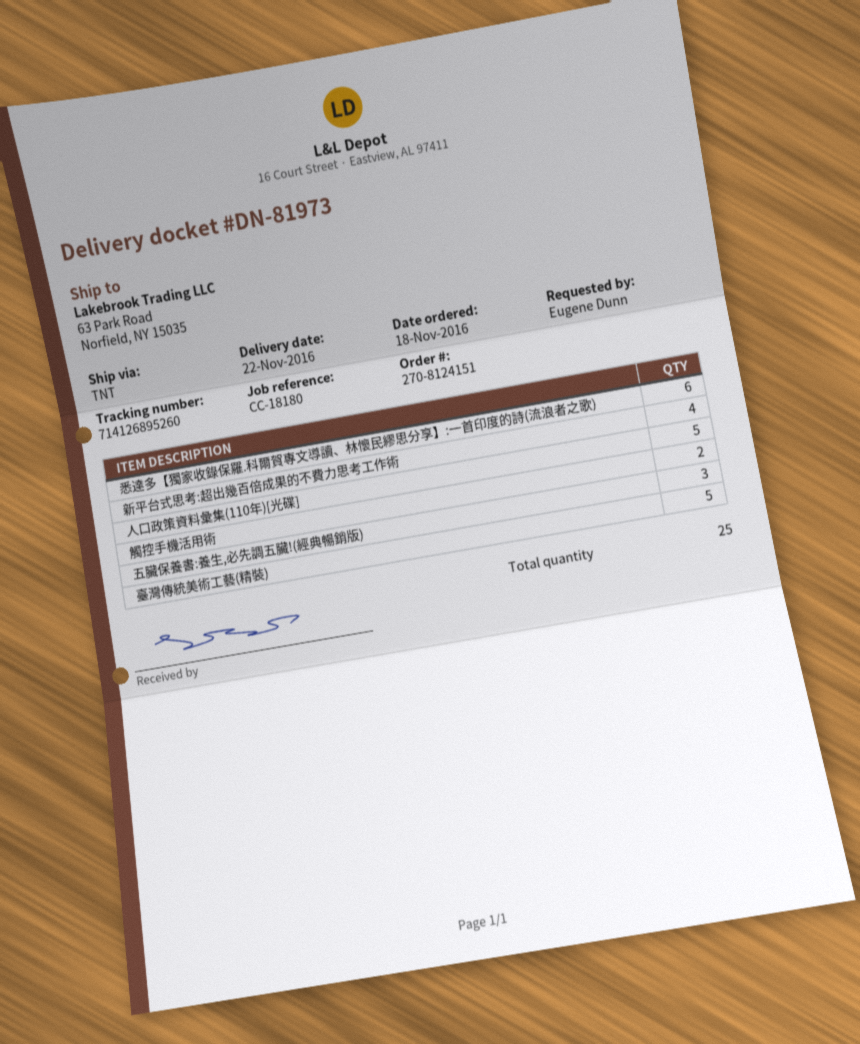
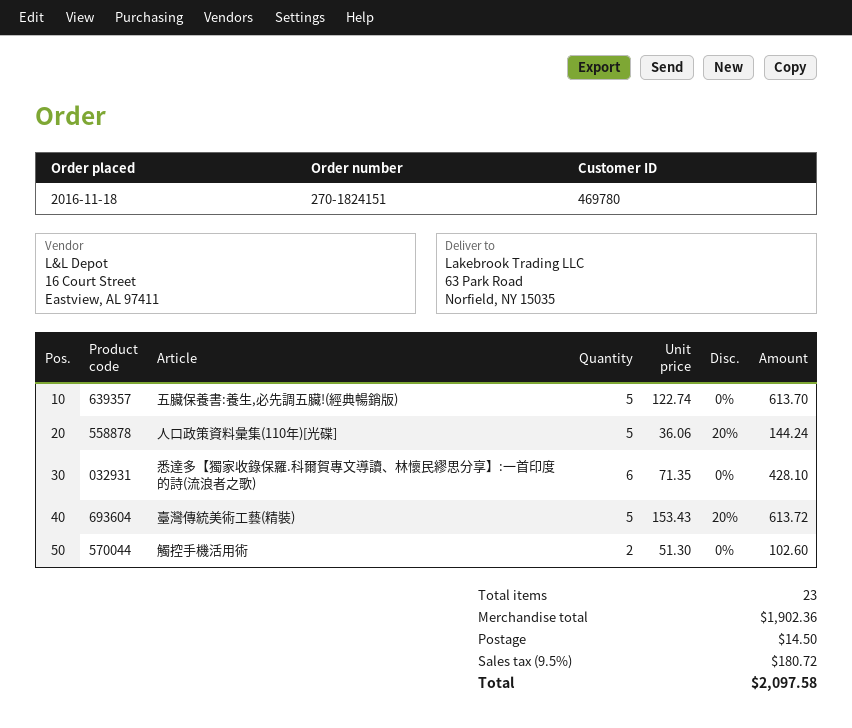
order number: 270-8124151 -> 270-1824151
新平台式思考:超出幾百倍成果的不費力思考工作術: 4 -> none
五臟保養書:養生,必先調五臟!(經典暢銷版): 3 -> 5
total quantity: 25 -> 23

